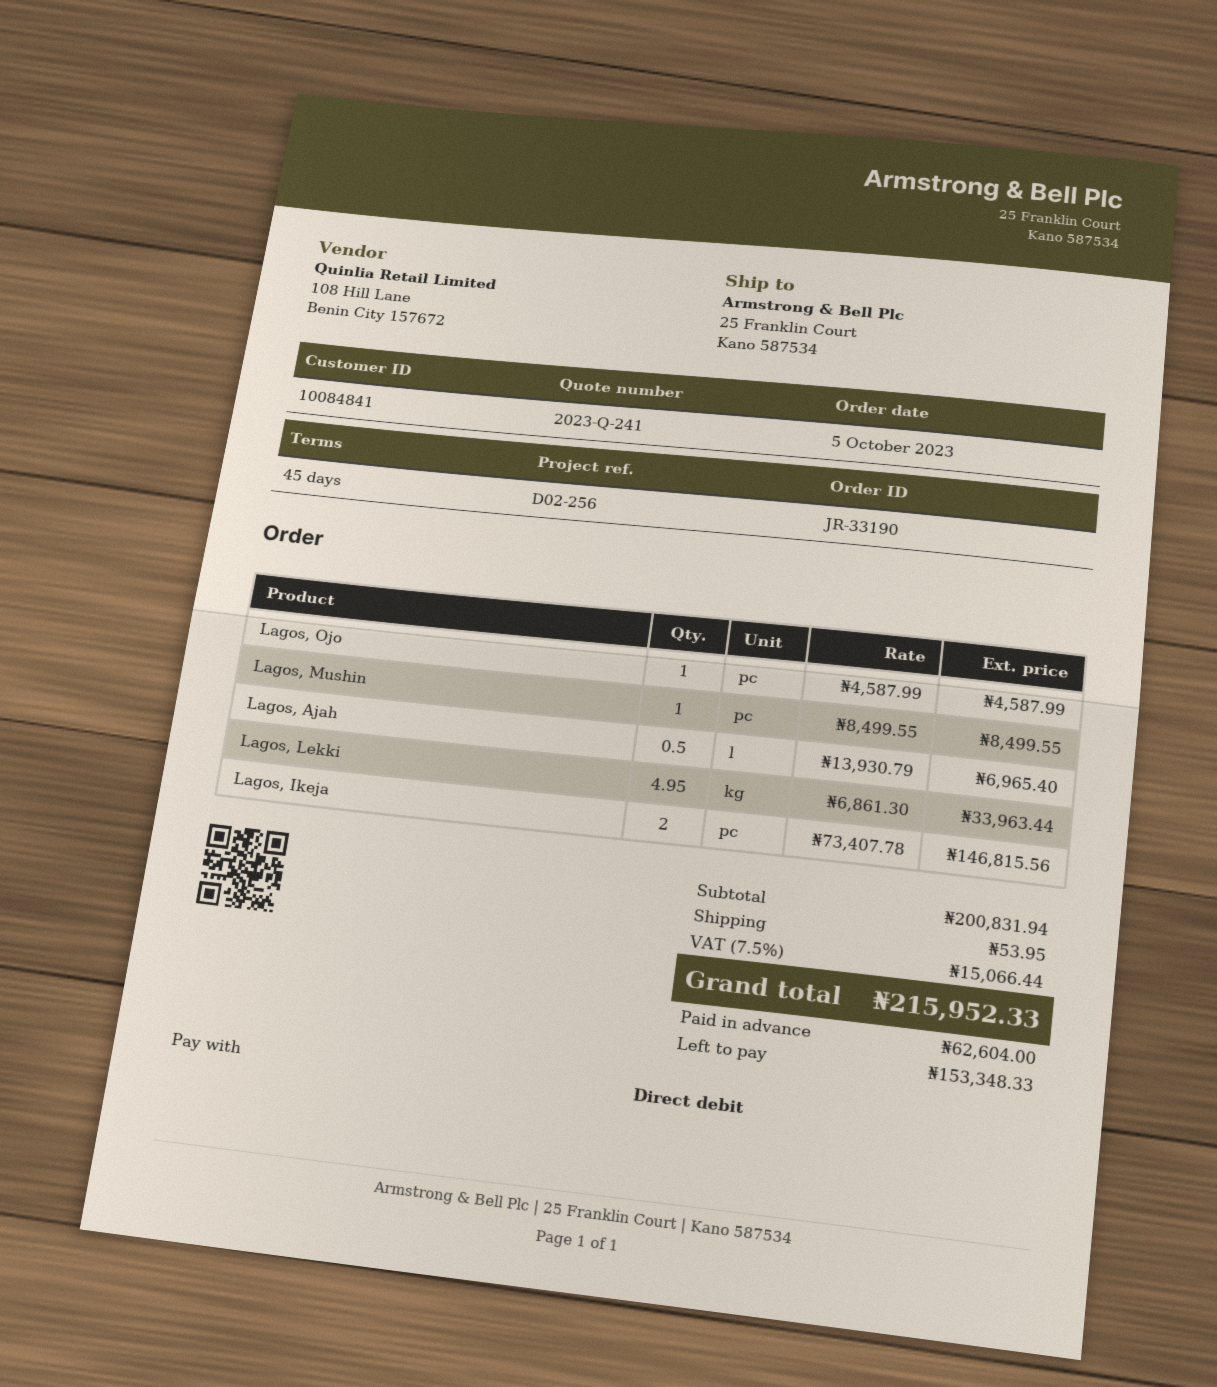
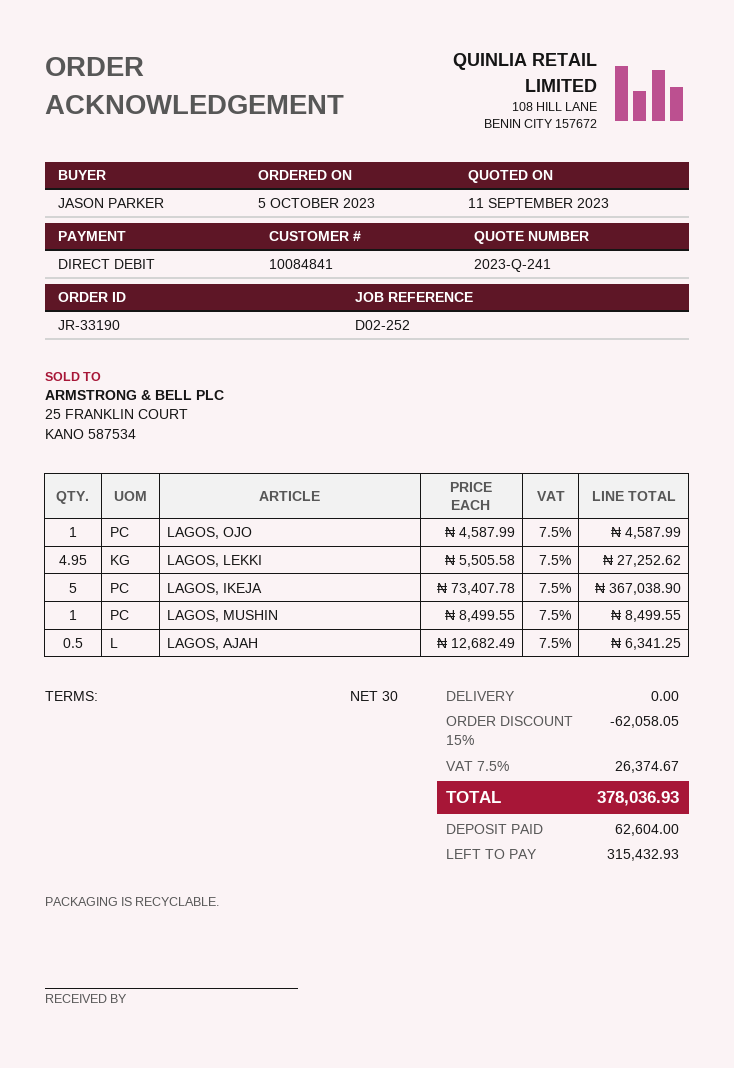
payment terms: 45 days -> 30 days
reference: D02-256 -> D02-252
Lagos, Ajah: 0.5 x 13930.79 = 6965.40 -> 0.5 x 12682.49 = 6341.25
Lagos, Lekki: 4.95 x 6861.30 = 33963.44 -> 4.95 x 5505.58 = 27252.62
Lagos, Ikeja: 2 x 73407.78 = 146815.56 -> 5 x 73407.78 = 367038.90
discount: none -> 15% = 62058.05
shipping: 53.95 -> 0.00
tax: 7.5% = 15066.44 -> 7.5% = 26374.67
total: 215952.33 -> 378036.93
balance: 153348.33 -> 315432.93

